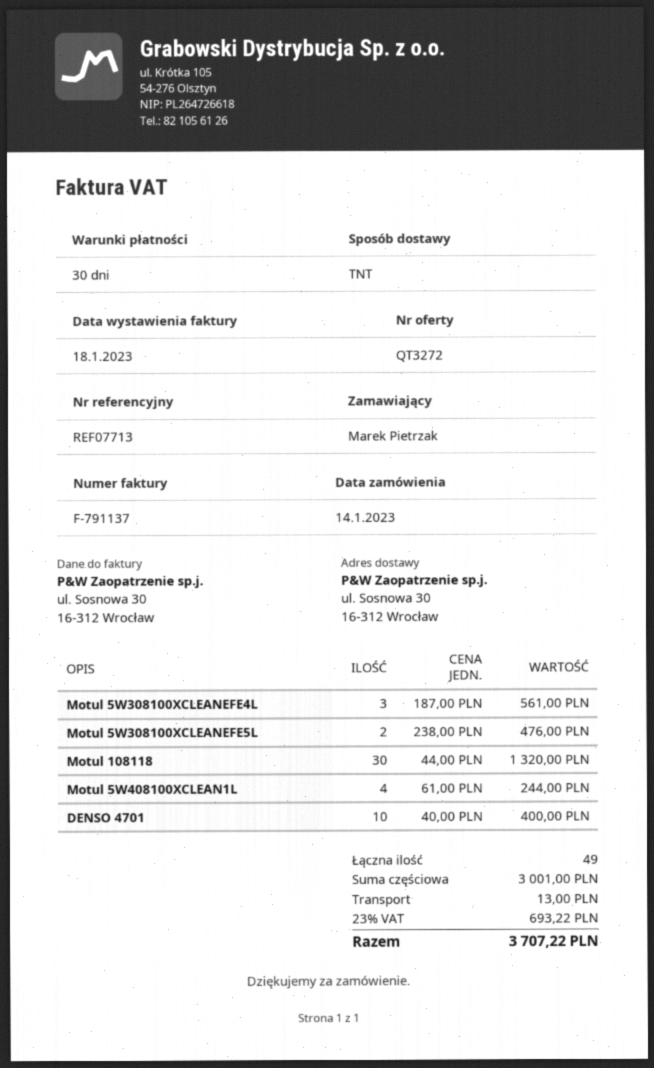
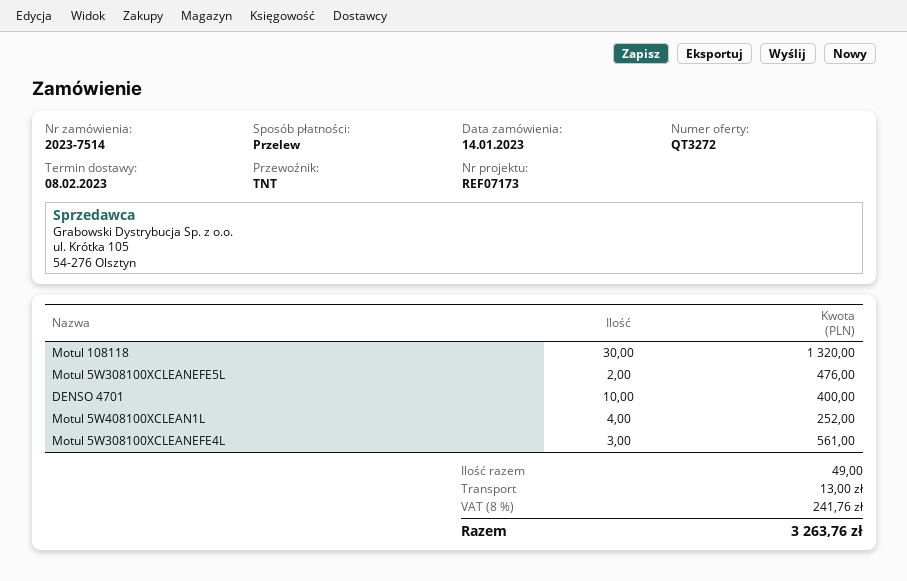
reference: REF07713 -> REF07173
Motul 5W408100XCLEAN1L: 4 for 244.00 -> 4 for 252.00
tax: 23% = 693.22 -> 8% = 241.76
total: 3707.22 -> 3263.76

